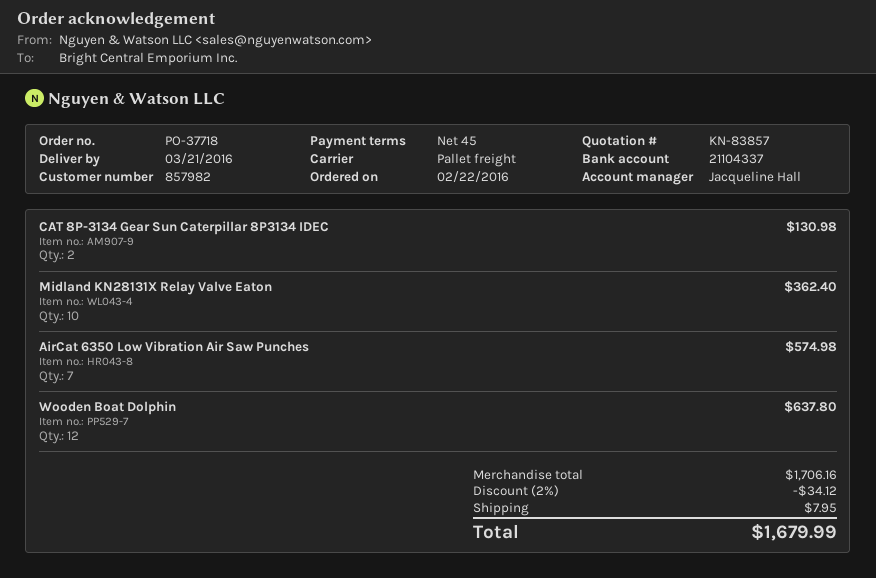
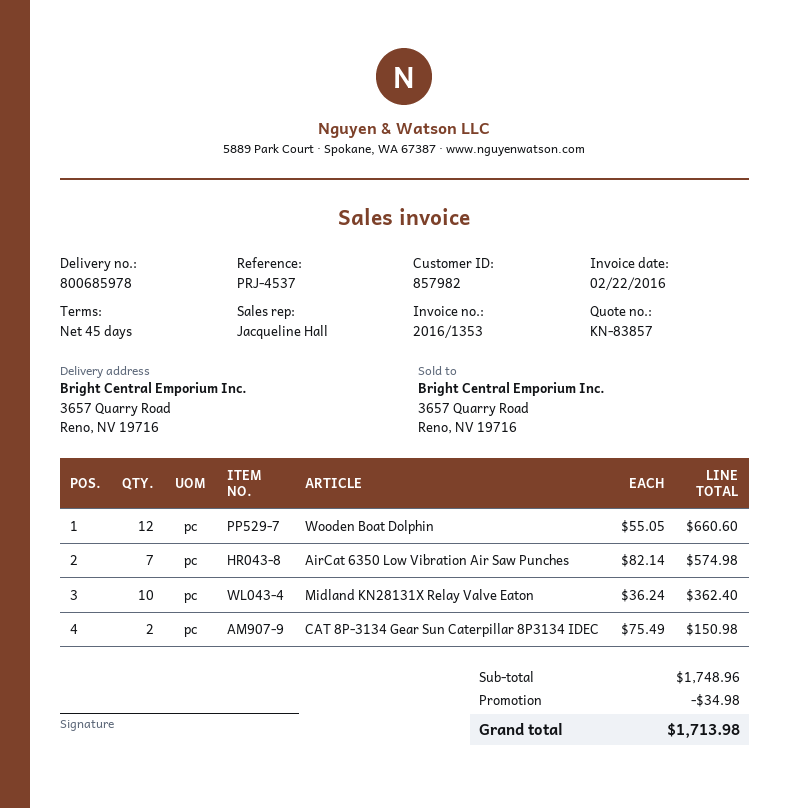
CAT 8P-3134 Gear Sun Caterpillar 8P3134 IDEC: 2 for 130.98 -> 2 for 150.98
Wooden Boat Dolphin: 12 for 637.80 -> 12 for 660.60
subtotal: 1706.16 -> 1748.96
discount: 34.12 -> 34.98
shipping: 7.95 -> none
total: 1679.99 -> 1713.98

